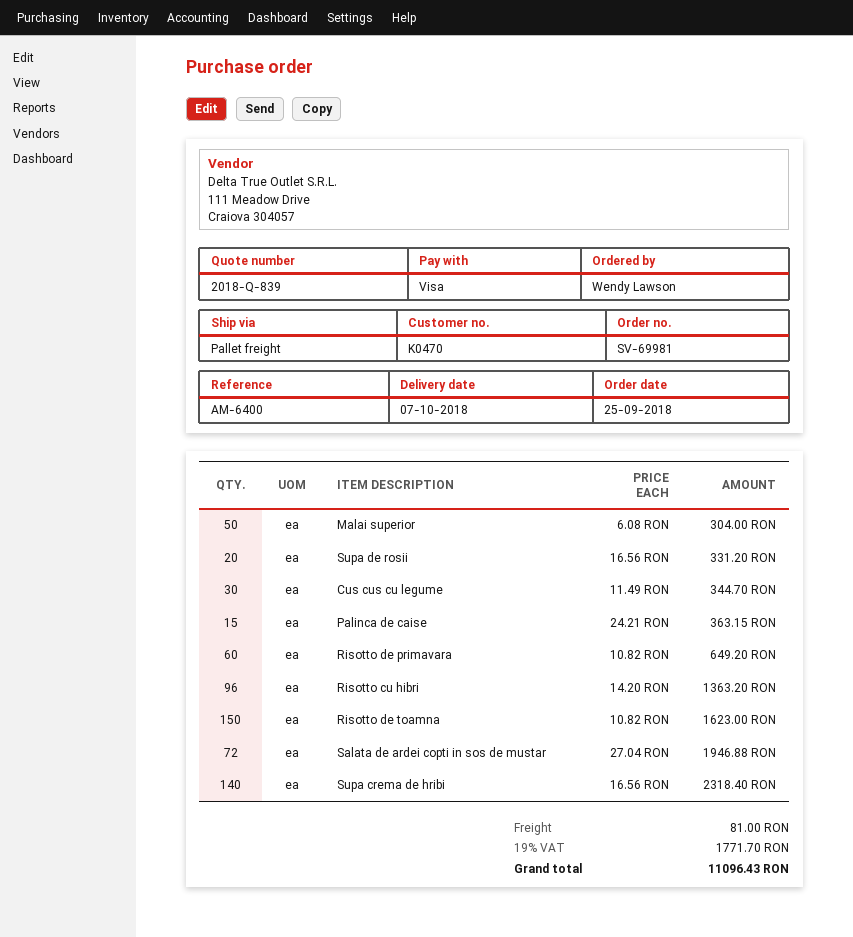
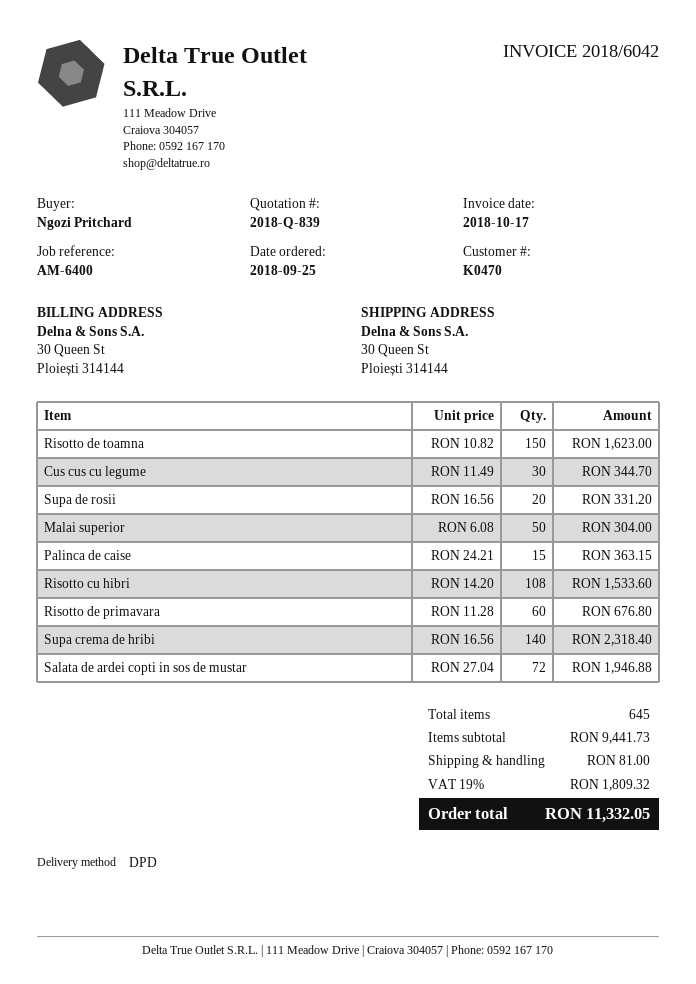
ordered by: Wendy Lawson -> Ngozi Pritchard
shipping method: pallet freight -> DPD
Risotto de primavara: 60 x 10.82 = 649.20 -> 60 x 11.28 = 676.80
Risotto cu hibri: 96 x 14.20 = 1363.20 -> 108 x 14.20 = 1533.60
tax: 19% = 1771.70 -> 19% = 1809.32
total: 11096.43 -> 11332.05

